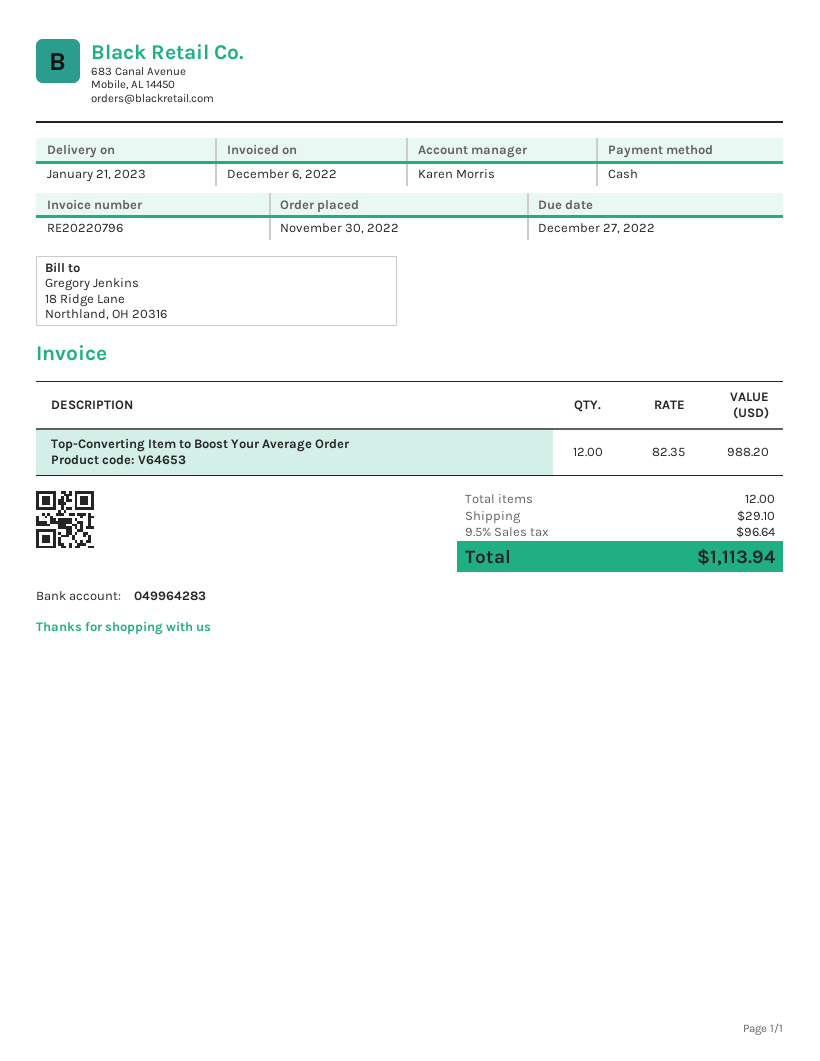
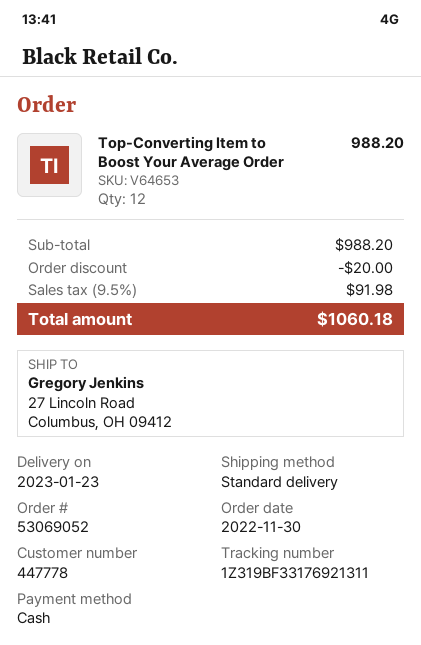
delivery date: 2023-01-21 -> 2023-01-23
discount: none -> 20.00
shipping: 29.10 -> none
tax: 9.5% = 96.64 -> 9.5% = 91.98
total: 1113.94 -> 1060.18

